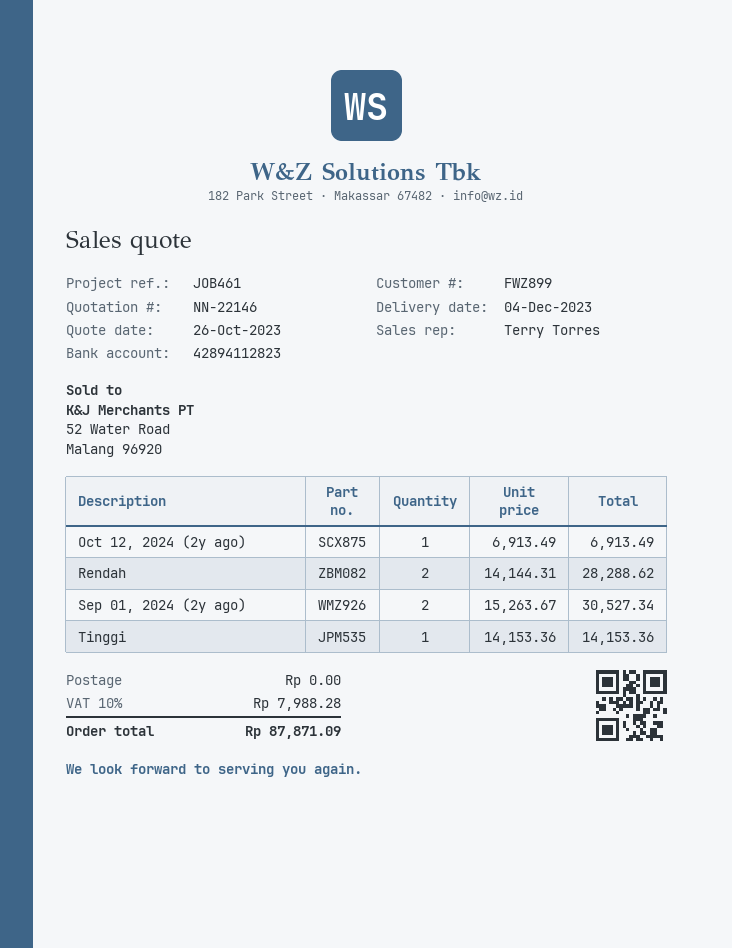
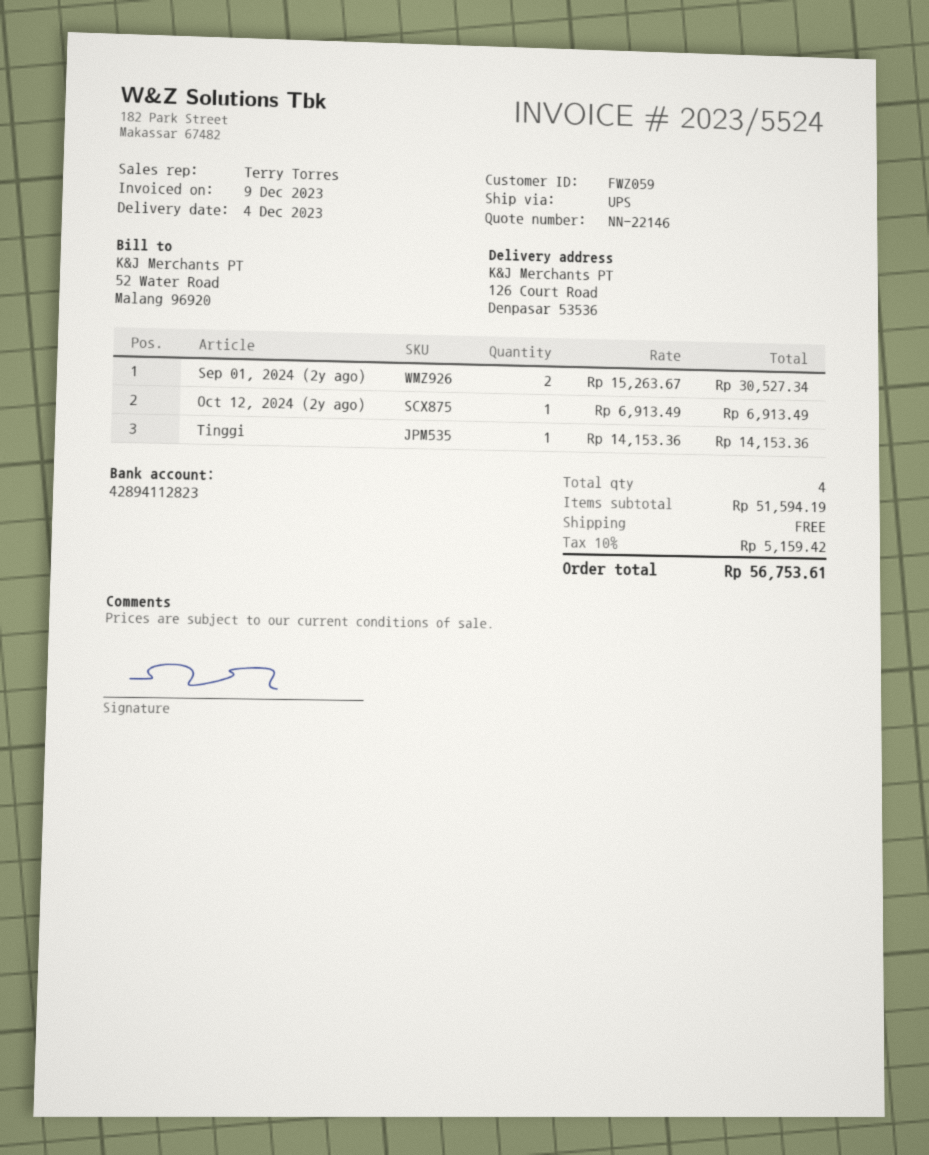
customer number: FWZ899 -> FWZ059
Rendah: 2 x 14144.31 = 28288.62 -> none
tax: 10% = 7988.28 -> 10% = 5159.42
total: 87871.09 -> 56753.61

